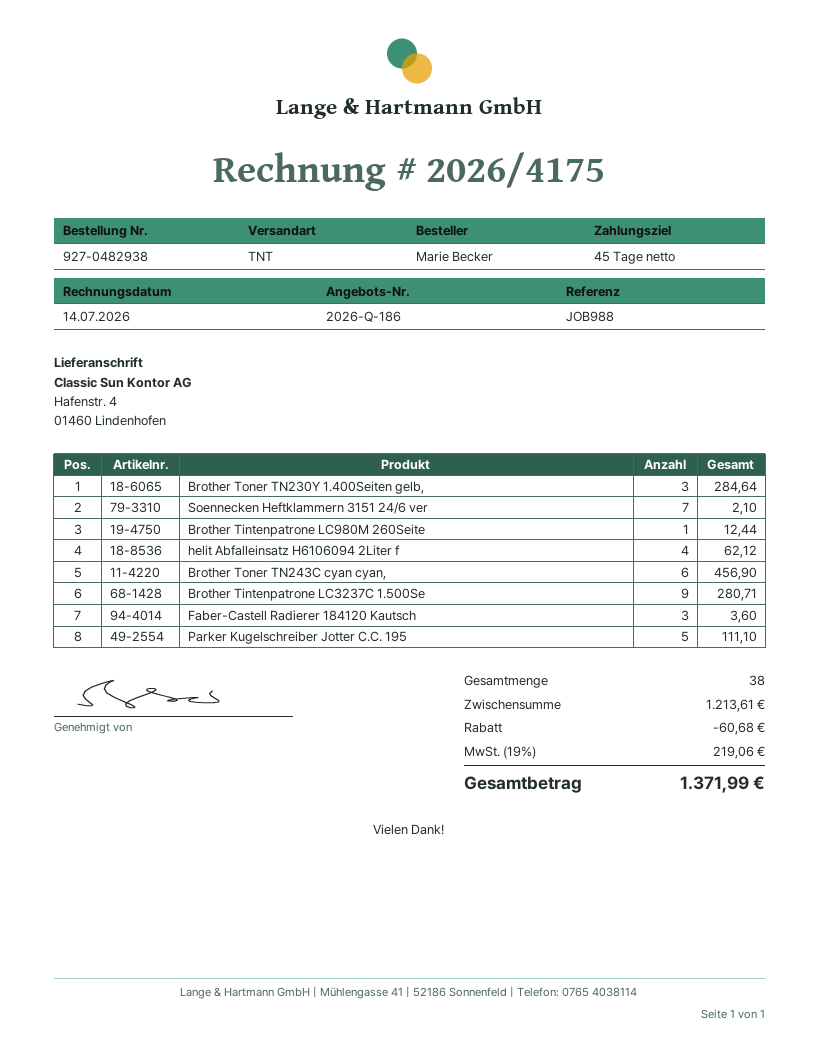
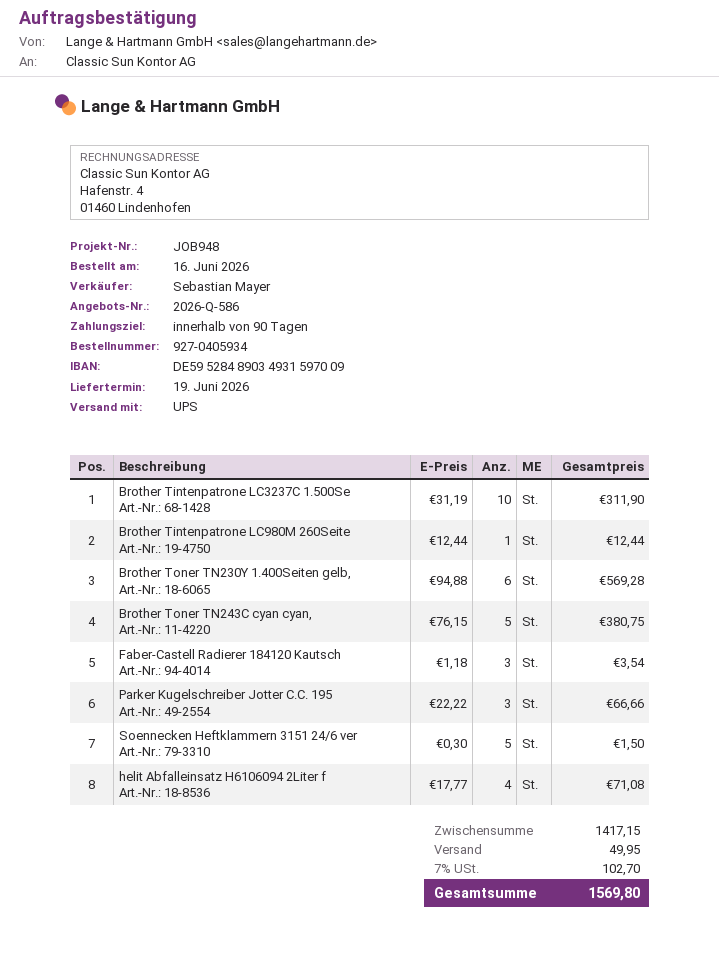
quote number: 2026-Q-186 -> 2026-Q-586
order number: 927-0482938 -> 927-0405934
payment terms: 45 days -> 90 days
reference: JOB988 -> JOB948
shipping method: TNT -> UPS
Brother Toner TN230Y 1.400Seiten gelb,: 3 for 284.64 -> 6 for 569.28
Soennecken Heftklammern 3151 24/6 ver: 7 for 2.10 -> 5 for 1.50
helit Abfalleinsatz H6106094 2Liter f: 4 for 62.12 -> 4 for 71.08
Brother Toner TN243C cyan cyan,: 6 for 456.90 -> 5 for 380.75
Brother Tintenpatrone LC3237C 1.500Se: 9 for 280.71 -> 10 for 311.90
Faber-Castell Radierer 184120 Kautsch: 3 for 3.60 -> 3 for 3.54
Parker Kugelschreiber Jotter C.C. 195: 5 for 111.10 -> 3 for 66.66
subtotal: 1213.61 -> 1417.15
discount: 60.68 -> none
shipping: none -> 49.95
tax: 19% = 219.06 -> 7% = 102.70
total: 1371.99 -> 1569.80

